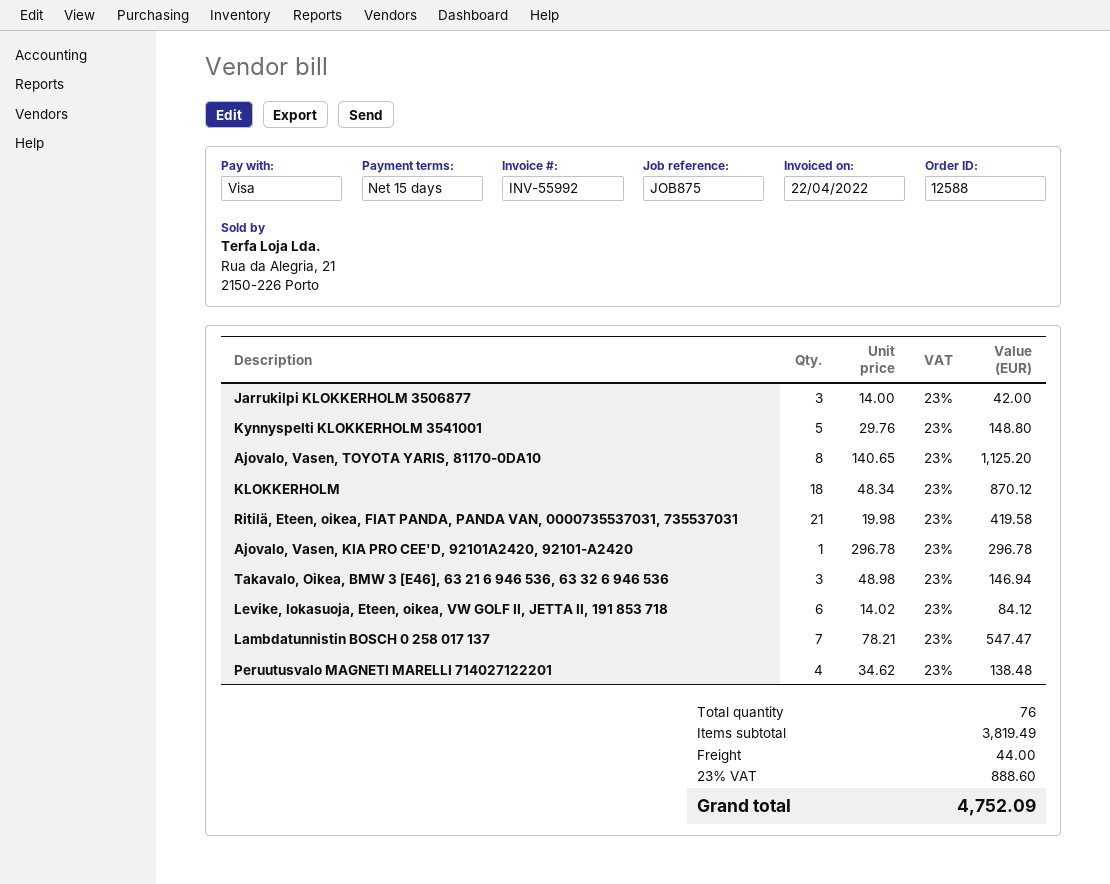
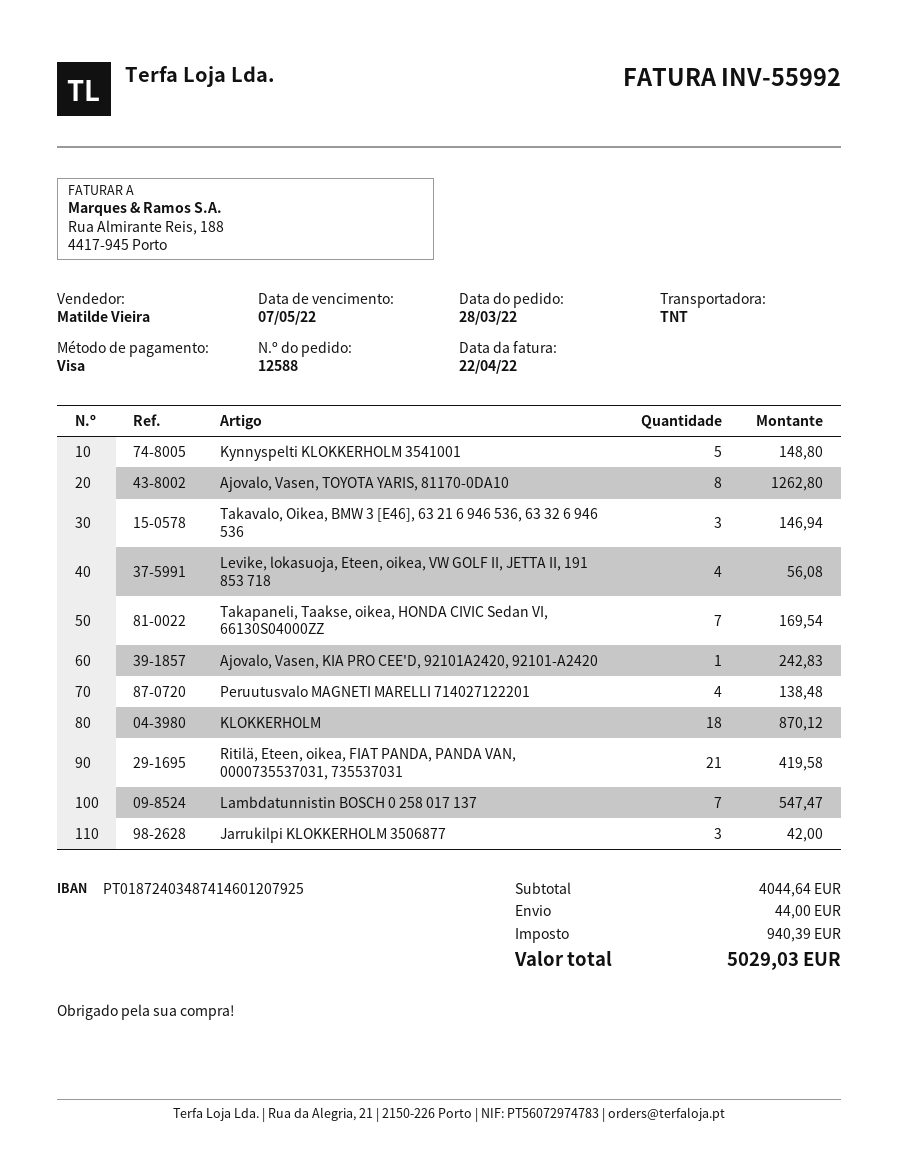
Ajovalo, Vasen, TOYOTA YARIS, 81170-0DA10: 8 for 1125.20 -> 8 for 1262.80
Ajovalo, Vasen, KIA PRO CEE'D, 92101A2420, 92101-A2420: 1 for 296.78 -> 1 for 242.83
Levike, lokasuoja, Eteen, oikea, VW GOLF II, JETTA II, 191 853 718: 6 for 84.12 -> 4 for 56.08
Takapaneli, Taakse, oikea, HONDA CIVIC Sedan VI, 66130S04000ZZ: none -> 7 for 169.54
subtotal: 3819.49 -> 4044.64
tax: 888.60 -> 940.39
total: 4752.09 -> 5029.03

